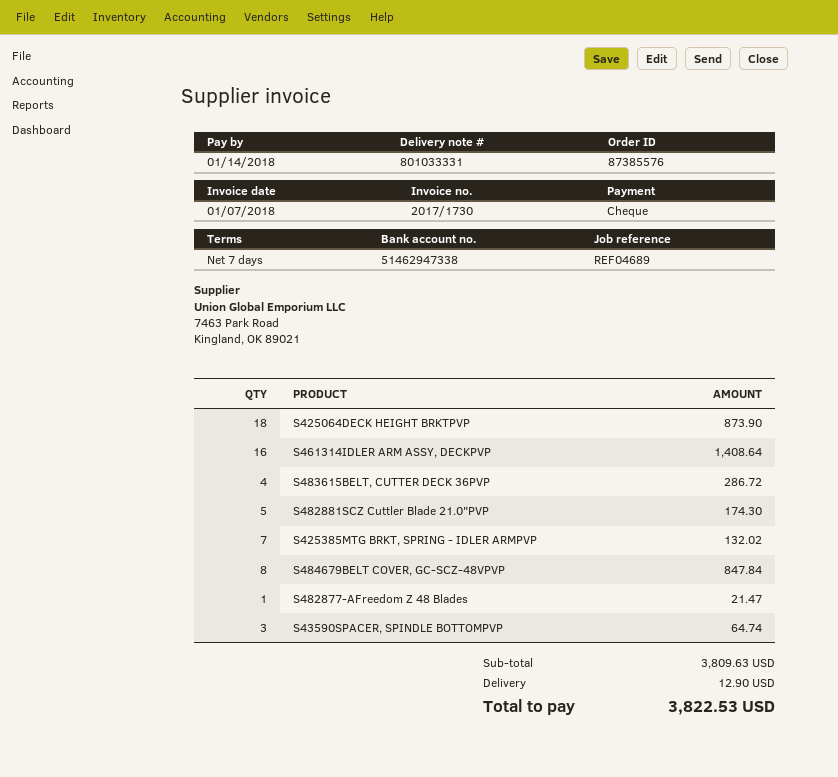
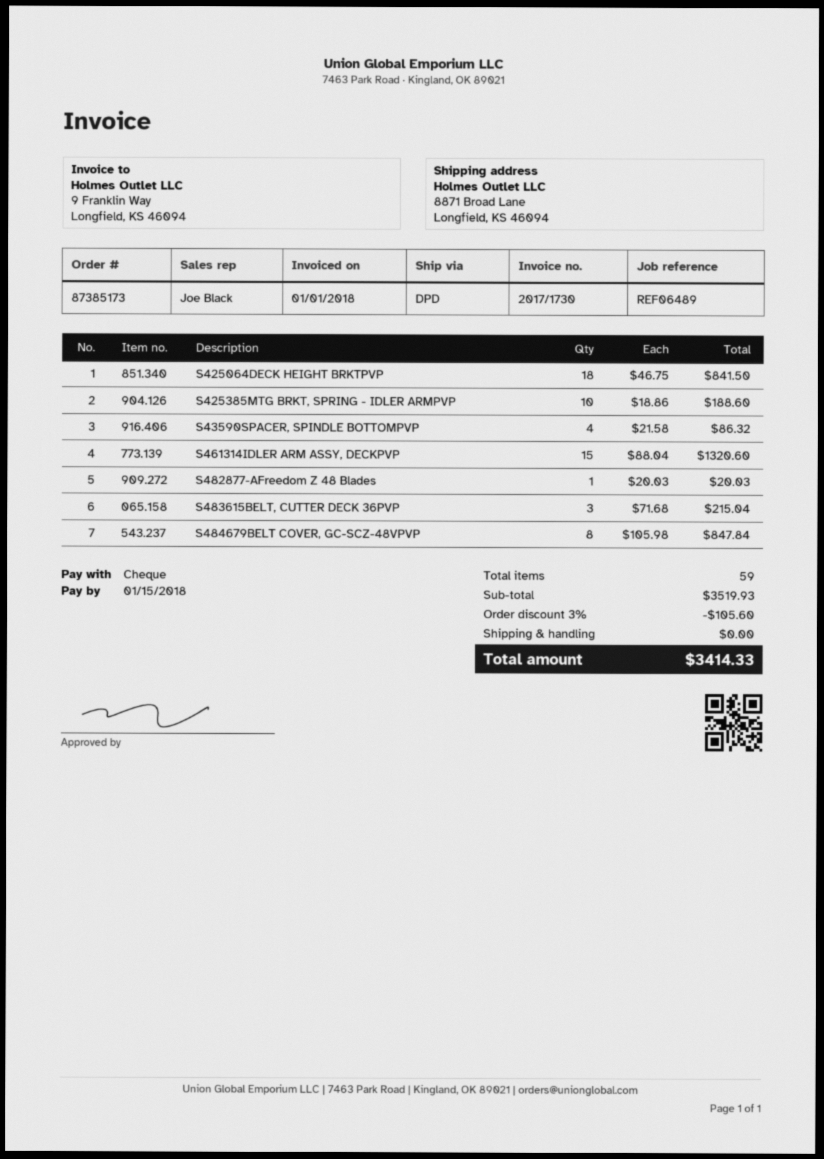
order number: 87385576 -> 87385173
invoice date: 2018-01-07 -> 2018-01-01
due date: 2018-01-14 -> 2018-01-15
reference: REF04689 -> REF06489
S425064DECK HEIGHT BRKTPVP: 18 for 873.90 -> 18 for 841.50
S461314IDLER ARM ASSY, DECKPVP: 16 for 1408.64 -> 15 for 1320.60
S483615BELT, CUTTER DECK 36PVP: 4 for 286.72 -> 3 for 215.04
S482881SCZ Cuttler Blade 21.0"PVP: 5 for 174.30 -> none
S425385MTG BRKT, SPRING - IDLER ARMPVP: 7 for 132.02 -> 10 for 188.60
S482877-AFreedom Z 48 Blades: 1 for 21.47 -> 1 for 20.03
S43590SPACER, SPINDLE BOTTOMPVP: 3 for 64.74 -> 4 for 86.32
subtotal: 3809.63 -> 3519.93
discount: none -> 3% = 105.60
shipping: 12.90 -> 0.00
total: 3822.53 -> 3414.33

